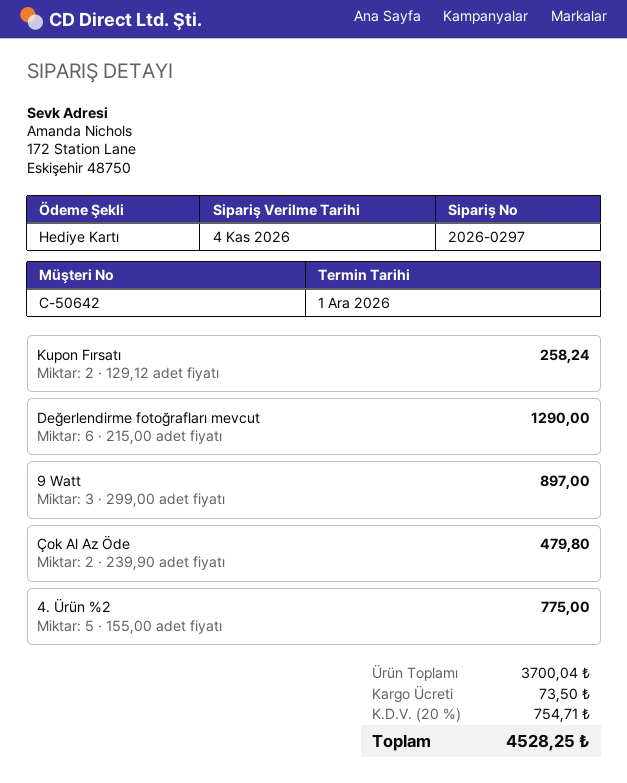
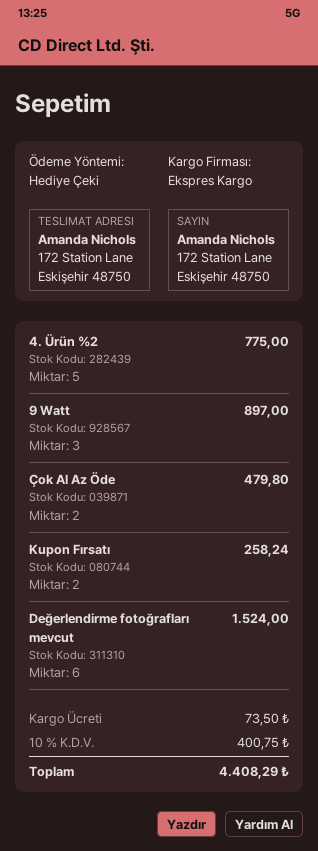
Değerlendirme fotoğrafları mevcut: 6 for 1290.00 -> 6 for 1524.00
tax: 20% = 754.71 -> 10% = 400.75
total: 4528.25 -> 4408.29

